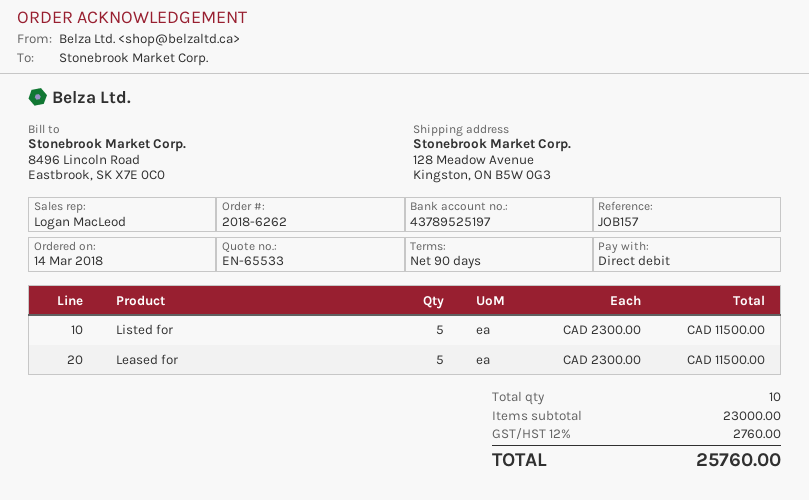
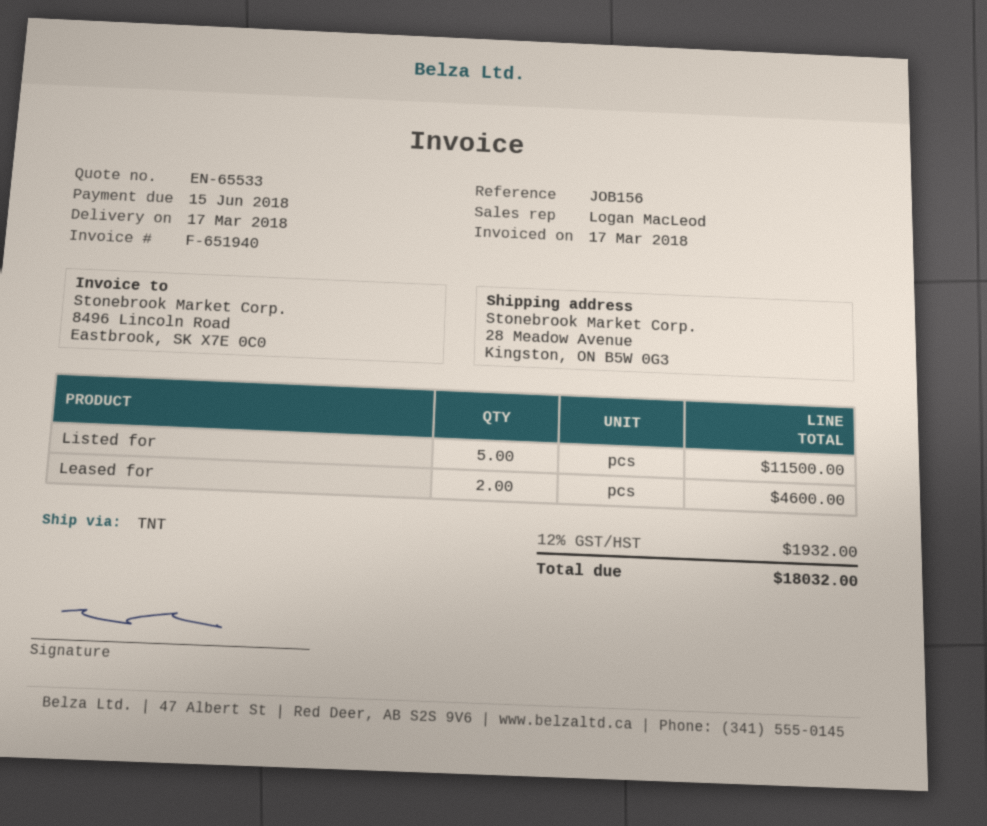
reference: JOB157 -> JOB156
ship to: 128 Meadow Avenue, Kingston, ON B5W 0G3 -> 28 Meadow Avenue, Kingston, ON B5W 0G3
Leased for: 5 for 11500.00 -> 2 for 4600.00
tax: 12% = 2760.00 -> 12% = 1932.00
total: 25760.00 -> 18032.00

